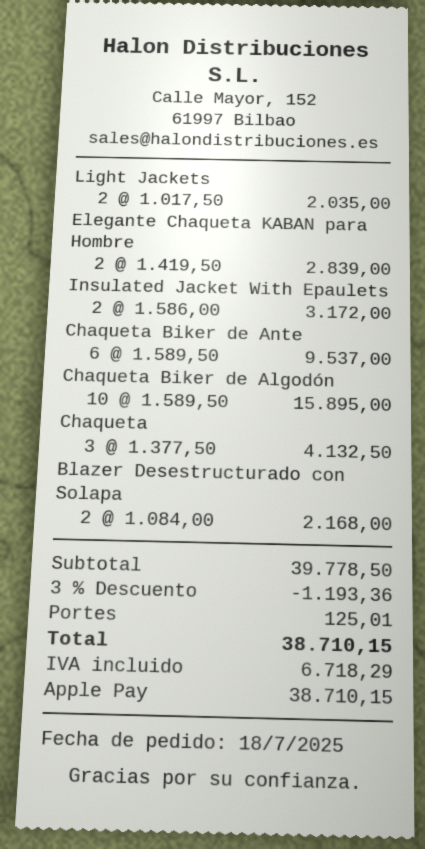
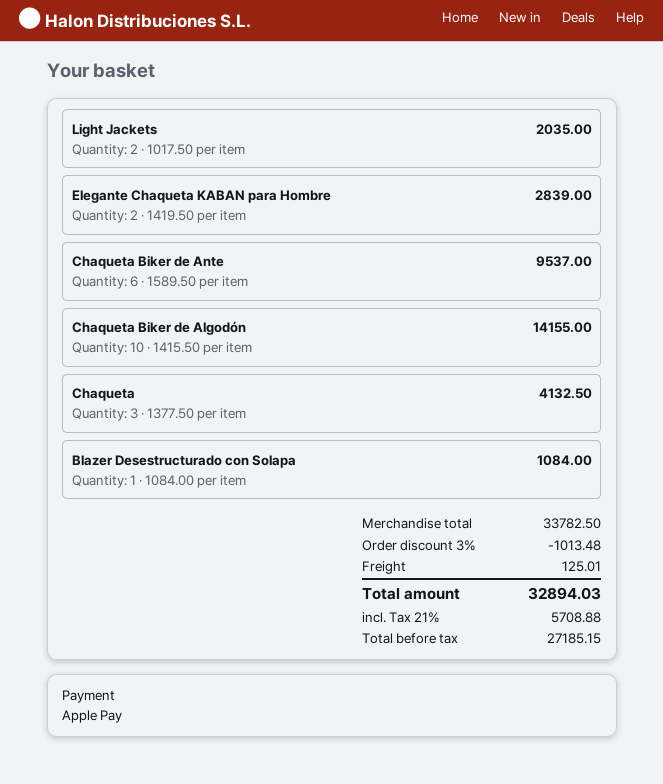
Insulated Jacket With Epaulets: 2 x 1586.00 = 3172.00 -> none
Chaqueta Biker de Algodón: 10 x 1589.50 = 15895.00 -> 10 x 1415.50 = 14155.00
Blazer Desestructurado con Solapa: 2 x 1084.00 = 2168.00 -> 1 x 1084.00 = 1084.00
subtotal: 39778.50 -> 33782.50
discount: 3% = 1193.36 -> 3% = 1013.48
tax: 6718.29 -> 5708.88
total: 38710.15 -> 32894.03

